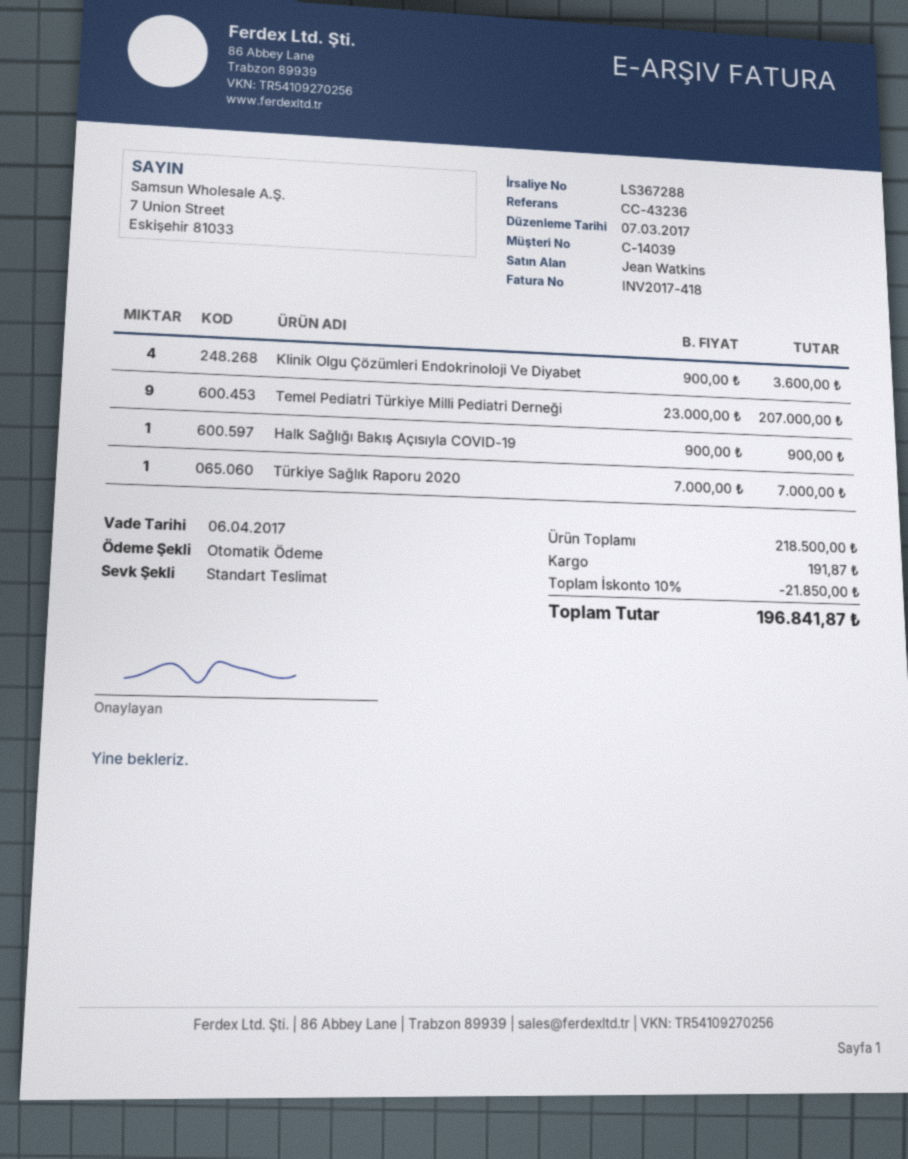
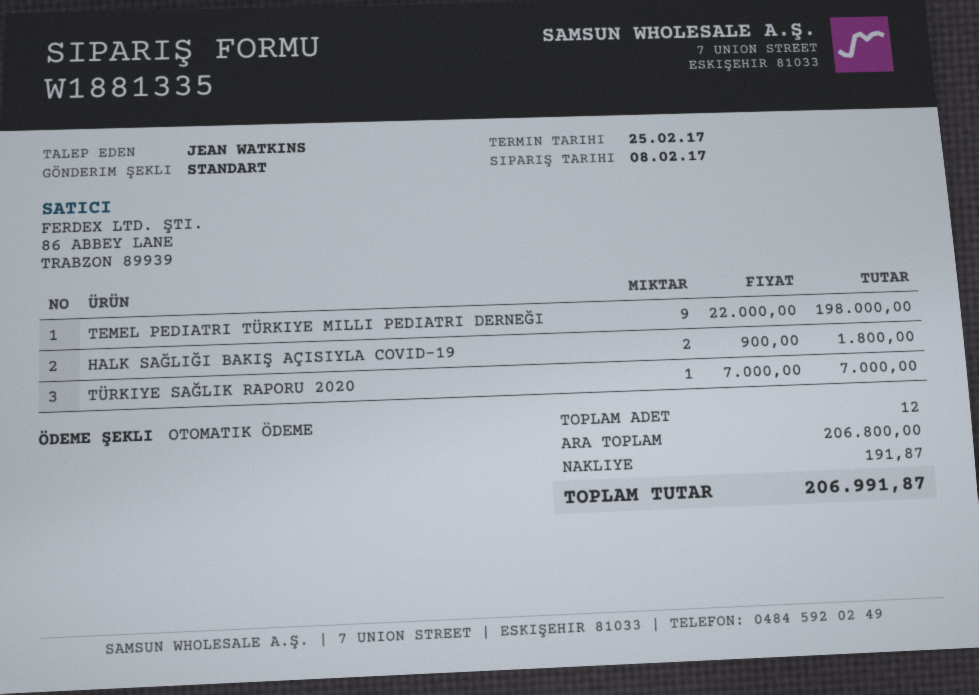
Klinik Olgu Çözümleri Endokrinoloji Ve Diyabet: 4 x 900.00 = 3600.00 -> none
Temel Pediatri Türkiye Milli Pediatri Derneği: 9 x 23000.00 = 207000.00 -> 9 x 22000.00 = 198000.00
Halk Sağlığı Bakış Açısıyla COVID-19: 1 x 900.00 = 900.00 -> 2 x 900.00 = 1800.00
subtotal: 218500.00 -> 206800.00
discount: 10% = 21850.00 -> none
total: 196841.87 -> 206991.87

